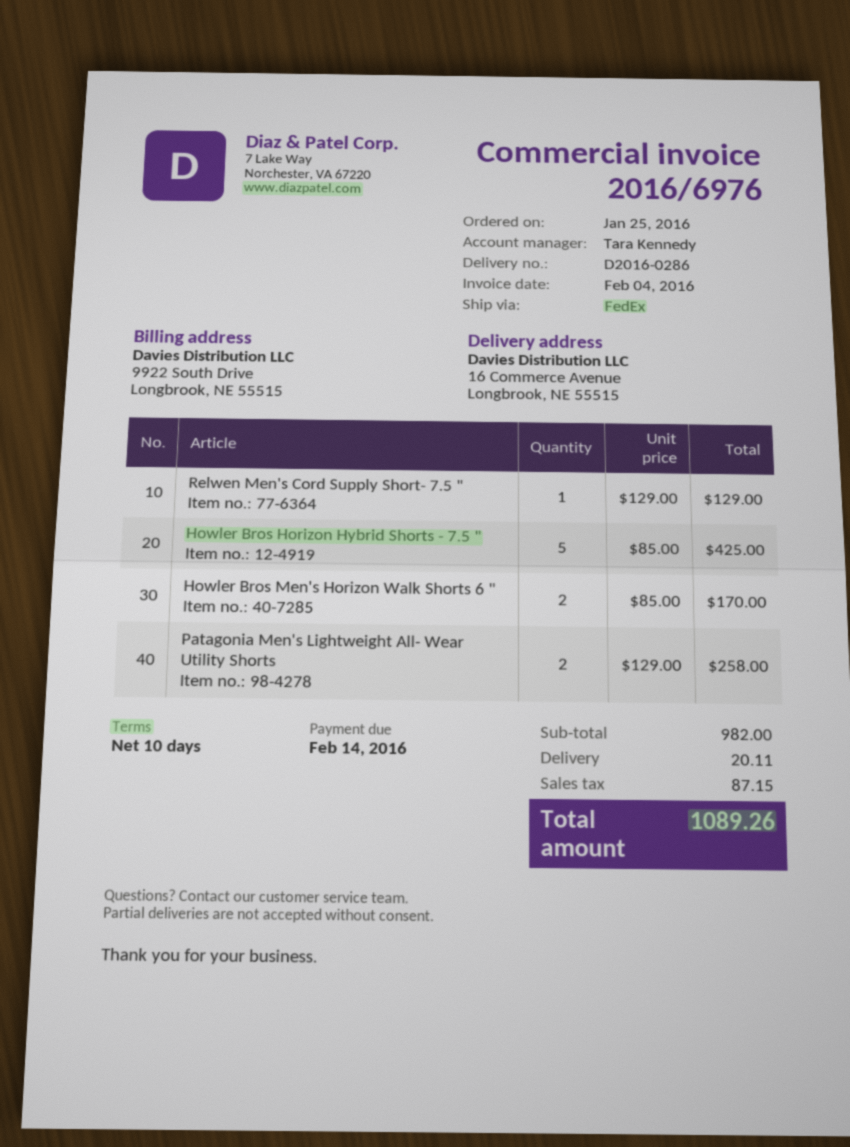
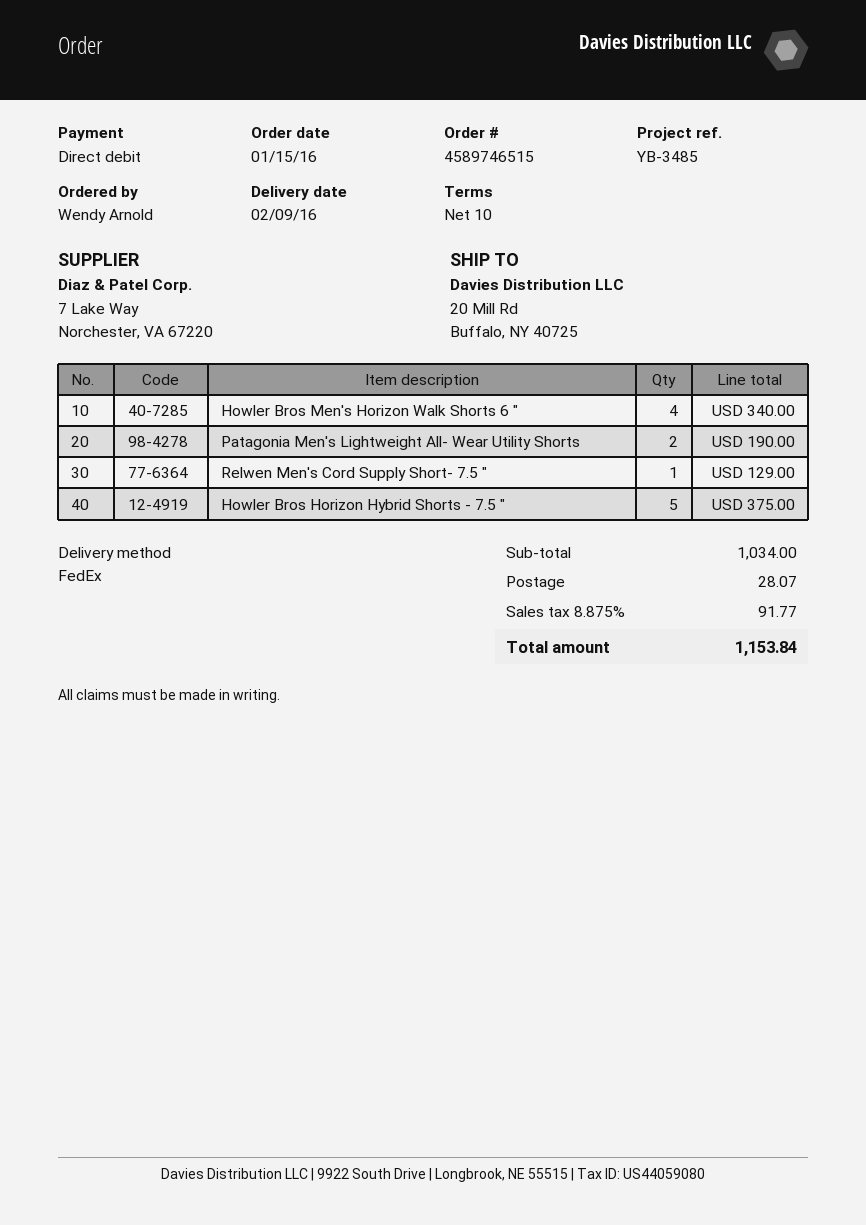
order date: 2016-01-25 -> 2016-01-15
ship to: 16 Commerce Avenue, Longbrook, NE 55515 -> 20 Mill Rd, Buffalo, NY 40725
Howler Bros Horizon Hybrid Shorts - 7.5 ": 5 for 425.00 -> 5 for 375.00
Howler Bros Men's Horizon Walk Shorts 6 ": 2 for 170.00 -> 4 for 340.00
Patagonia Men's Lightweight All- Wear Utility Shorts: 2 for 258.00 -> 2 for 190.00
subtotal: 982.00 -> 1034.00
shipping: 20.11 -> 28.07
tax: 87.15 -> 91.77
total: 1089.26 -> 1153.84

